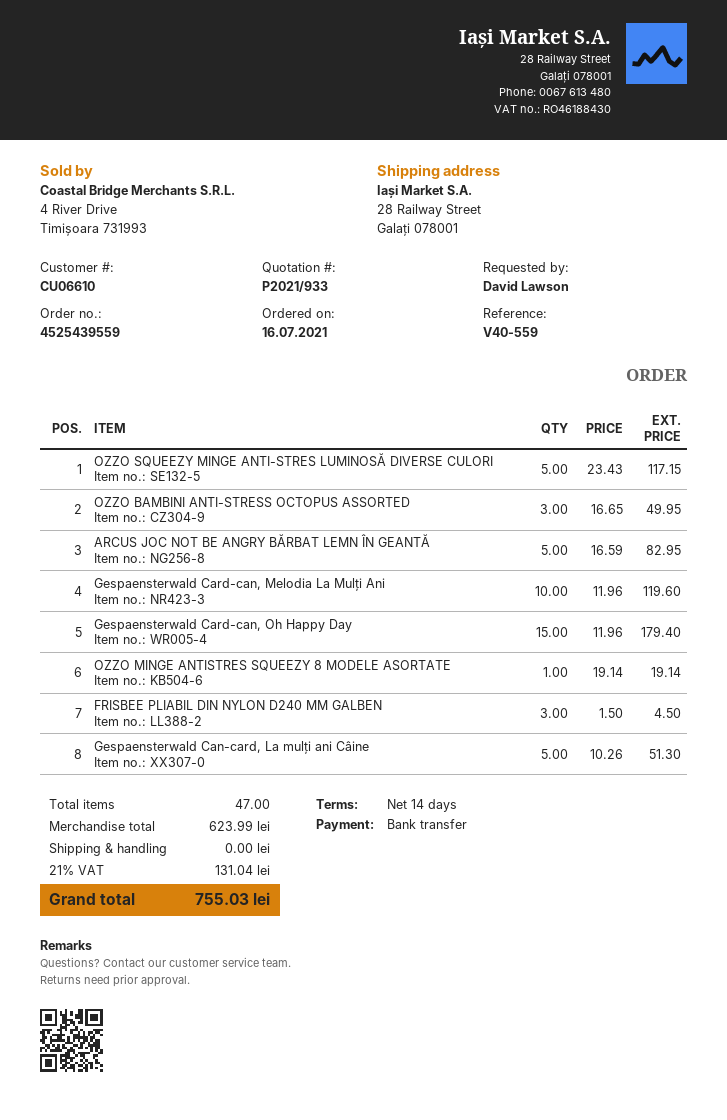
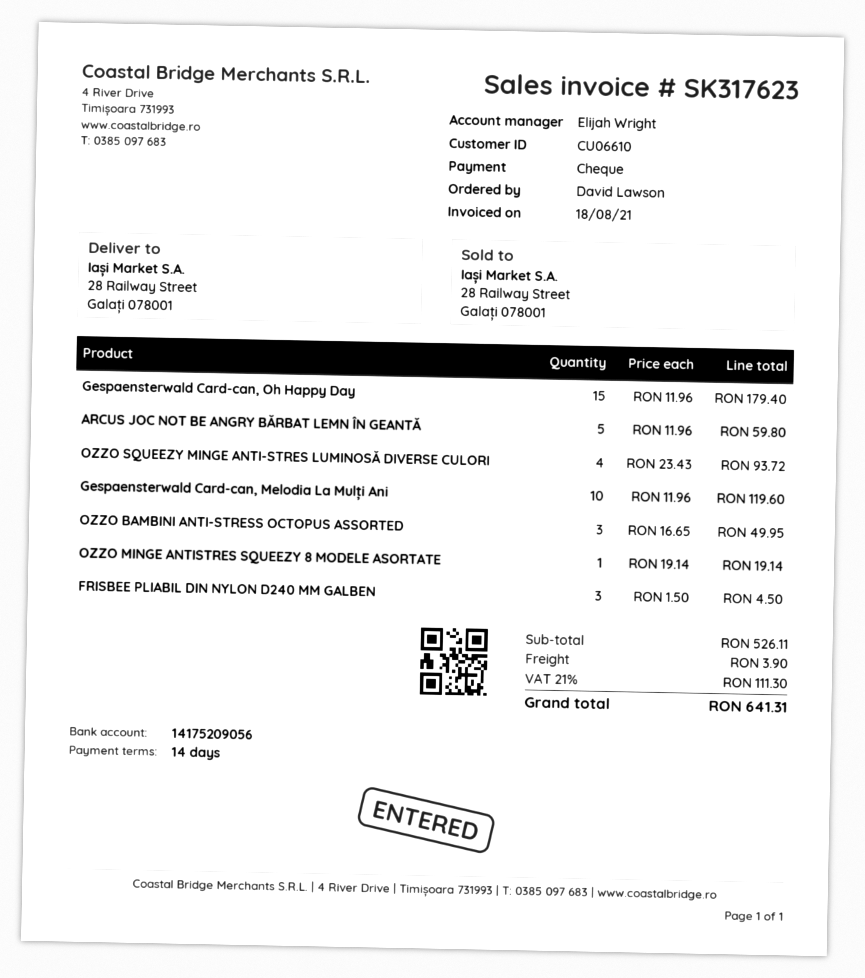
payment method: bank transfer -> cheque
OZZO SQUEEZY MINGE ANTI-STRES LUMINOSĂ DIVERSE CULORI: 5 x 23.43 = 117.15 -> 4 x 23.43 = 93.72
ARCUS JOC NOT BE ANGRY BĂRBAT LEMN ÎN GEANTĂ: 5 x 16.59 = 82.95 -> 5 x 11.96 = 59.80
Gespaensterwald Can-card, La mulți ani Câine: 5 x 10.26 = 51.30 -> none
subtotal: 623.99 -> 526.11
shipping: 0.00 -> 3.90
tax: 21% = 131.04 -> 21% = 111.30
total: 755.03 -> 641.31

